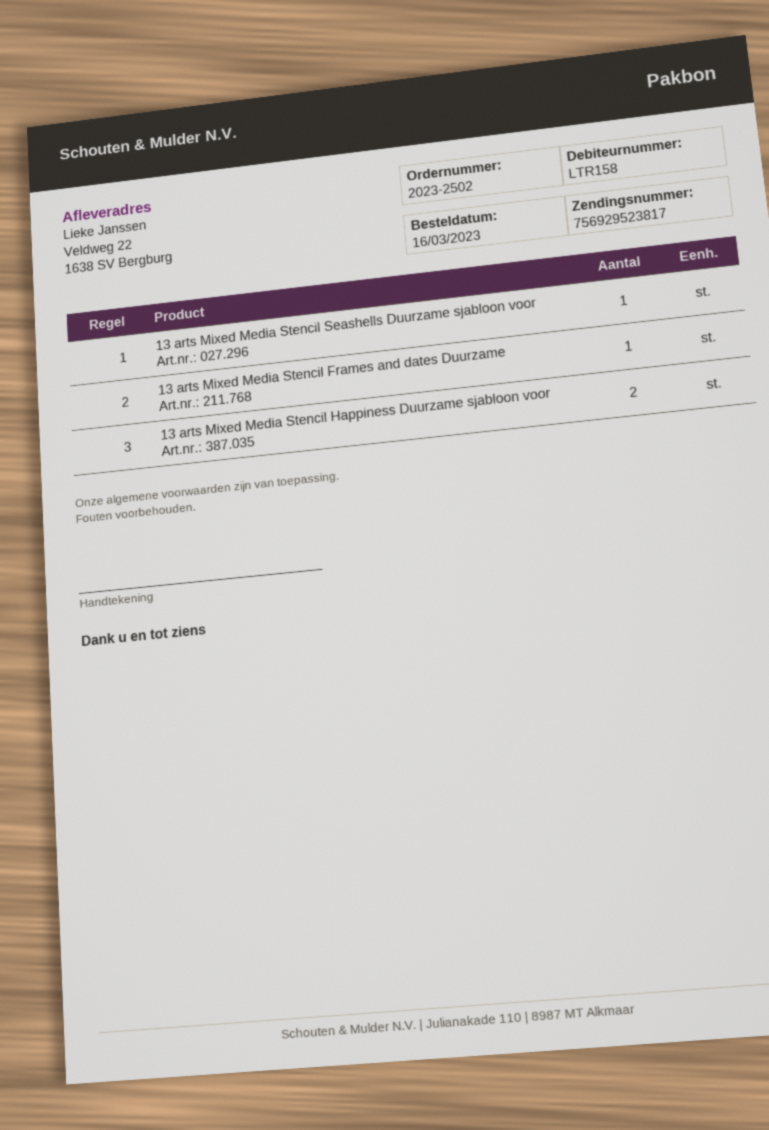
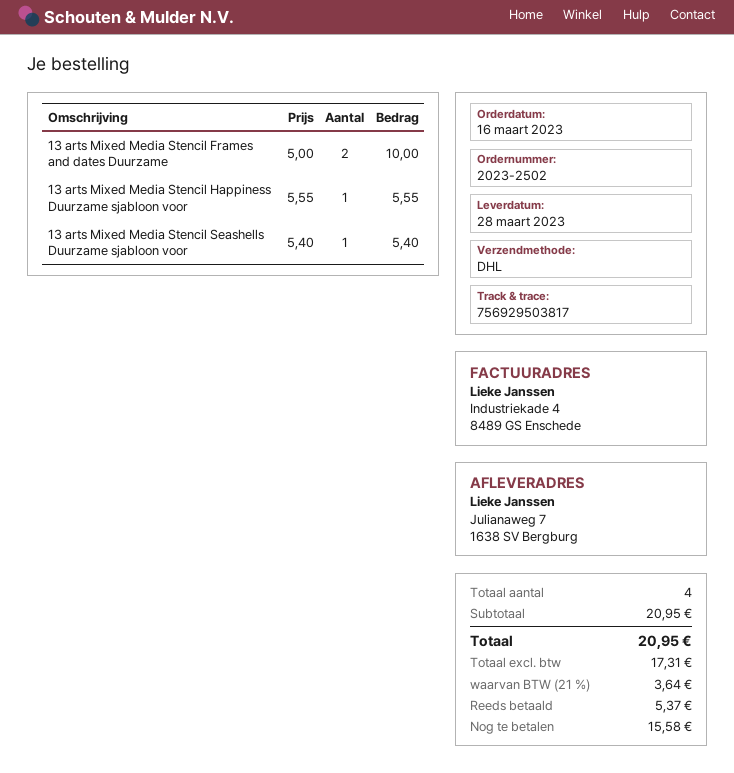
tracking number: 756929523817 -> 756929503817
ship to: Veldweg 22, 1638 SV Bergburg -> Julianaweg 7, 1638 SV Bergburg
13 arts Mixed Media Stencil Frames and dates Duurzame: 1 -> 2
13 arts Mixed Media Stencil Happiness Duurzame sjabloon voor: 2 -> 1

